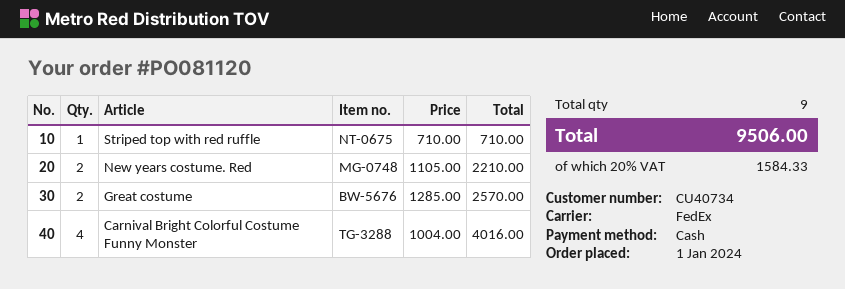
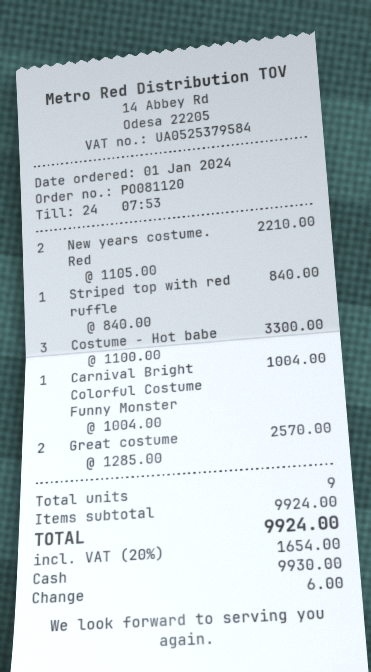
Striped top with red ruffle: 1 x 710.00 = 710.00 -> 1 x 840.00 = 840.00
Carnival Bright Colorful Costume Funny Monster: 4 x 1004.00 = 4016.00 -> 1 x 1004.00 = 1004.00
Costume - Hot babe: none -> 3 x 1100.00 = 3300.00
tax: 20% = 1584.33 -> 20% = 1654.00
total: 9506.00 -> 9924.00

